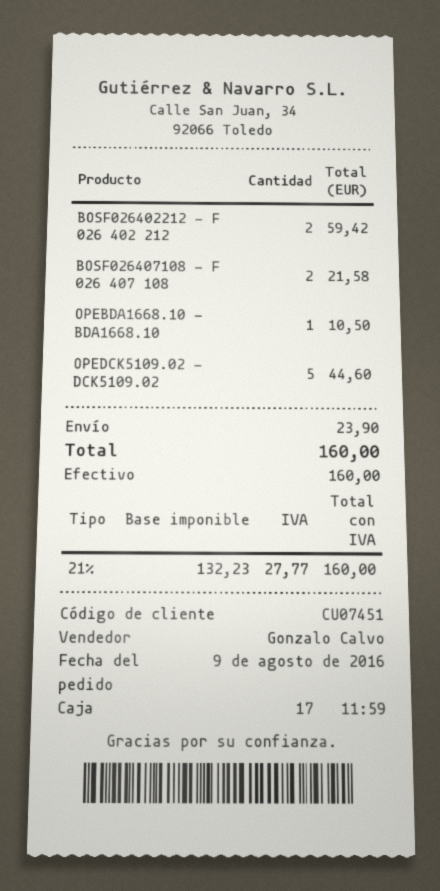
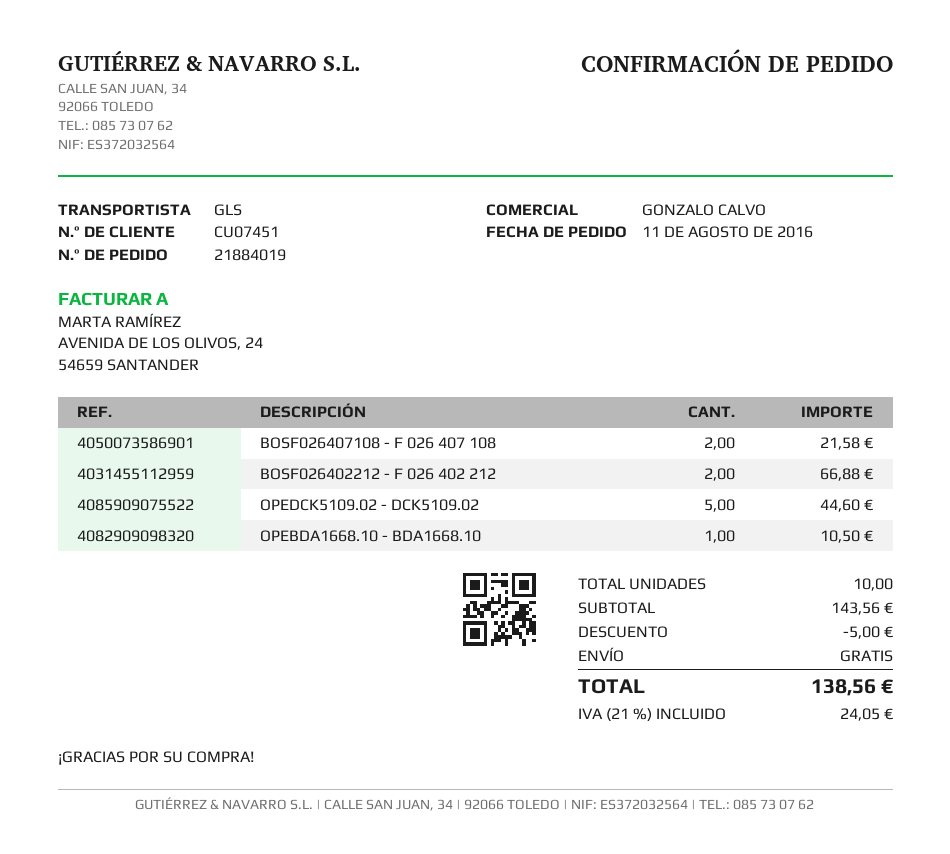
order date: 2016-08-09 -> 2016-08-11
BOSF026402212 - F 026 402 212: 2 for 59.42 -> 2 for 66.88
discount: none -> 5.00
shipping: 23.90 -> 0.00
tax: 21% = 27.77 -> 21% = 24.05
total: 160.00 -> 138.56

